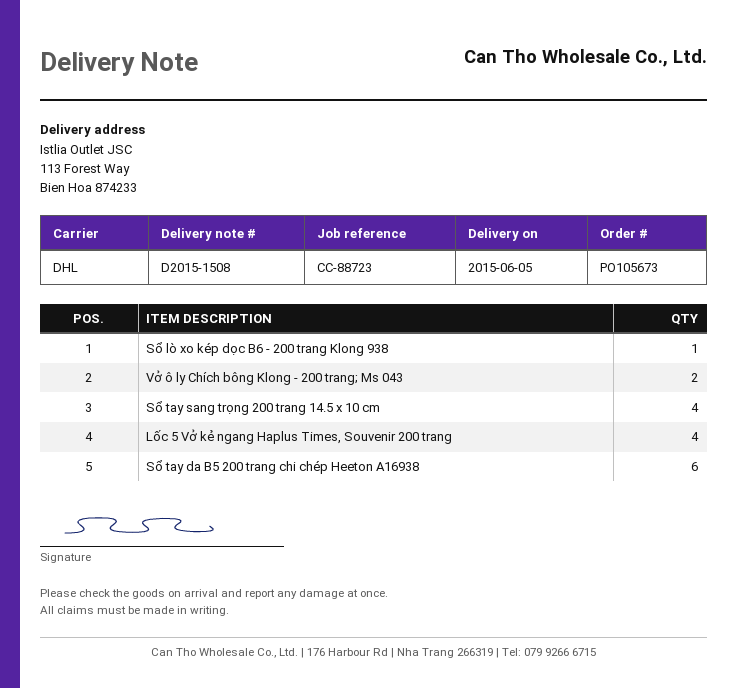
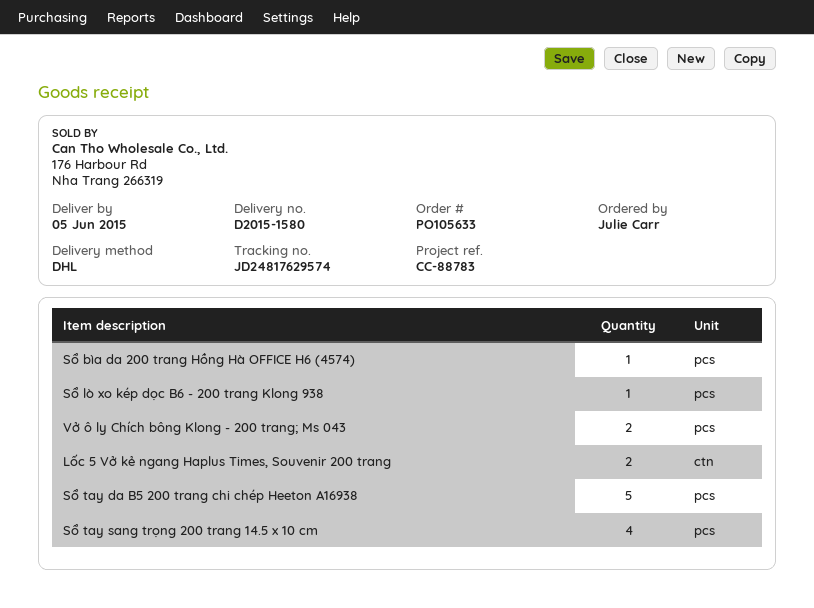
order number: PO105673 -> PO105633
delivery note number: D2015-1508 -> D2015-1580
reference: CC-88723 -> CC-88783
Lốc 5 Vở kẻ ngang Haplus Times, Souvenir 200 trang: 4 -> 2
Sổ tay da B5 200 trang chi chép Heeton A16938: 6 -> 5
Sổ bìa da 200 trang Hồng Hà OFFICE H6 (4574): none -> 1

